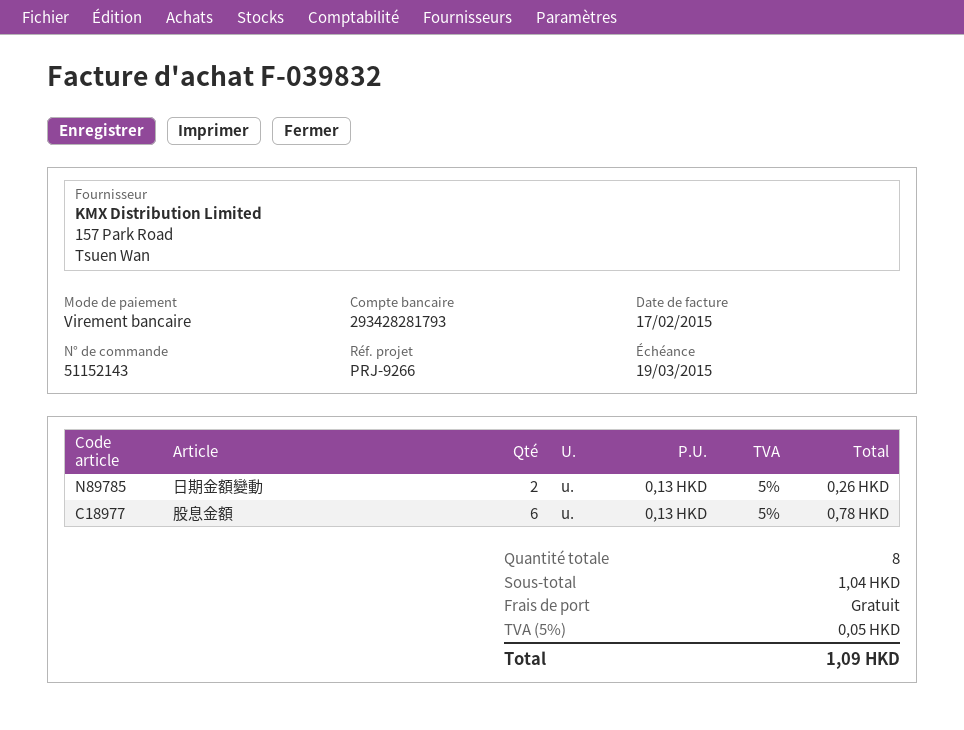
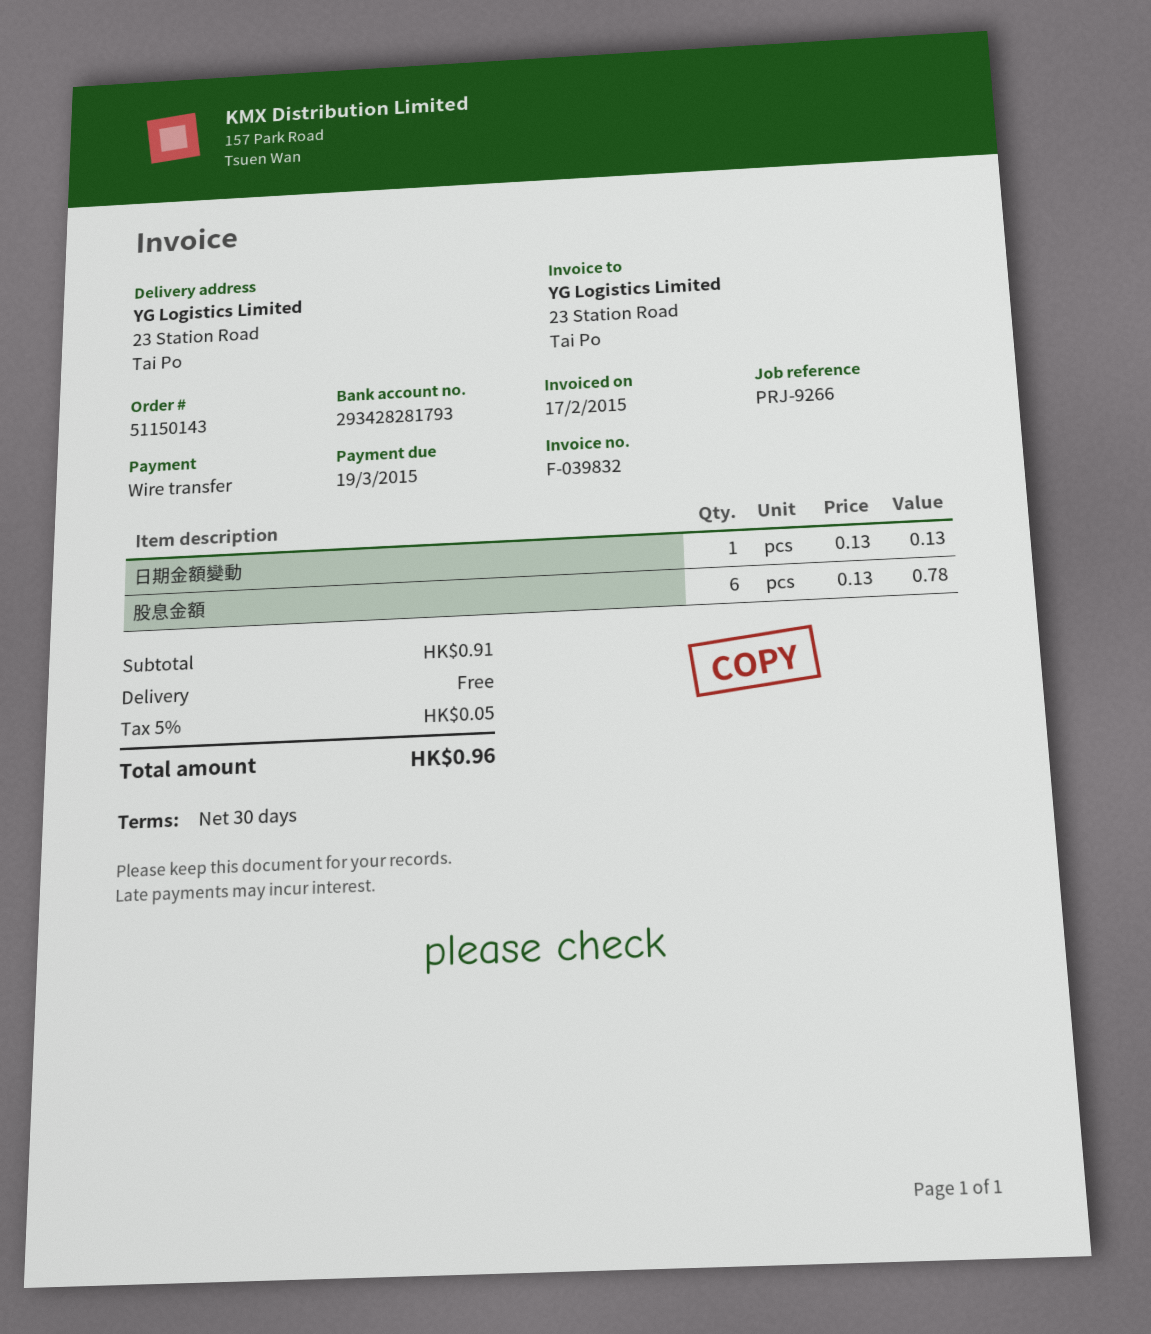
order number: 51152143 -> 51150143
日期金額變動: 2 x 0.13 = 0.26 -> 1 x 0.13 = 0.13
subtotal: 1.04 -> 0.91
total: 1.09 -> 0.96

